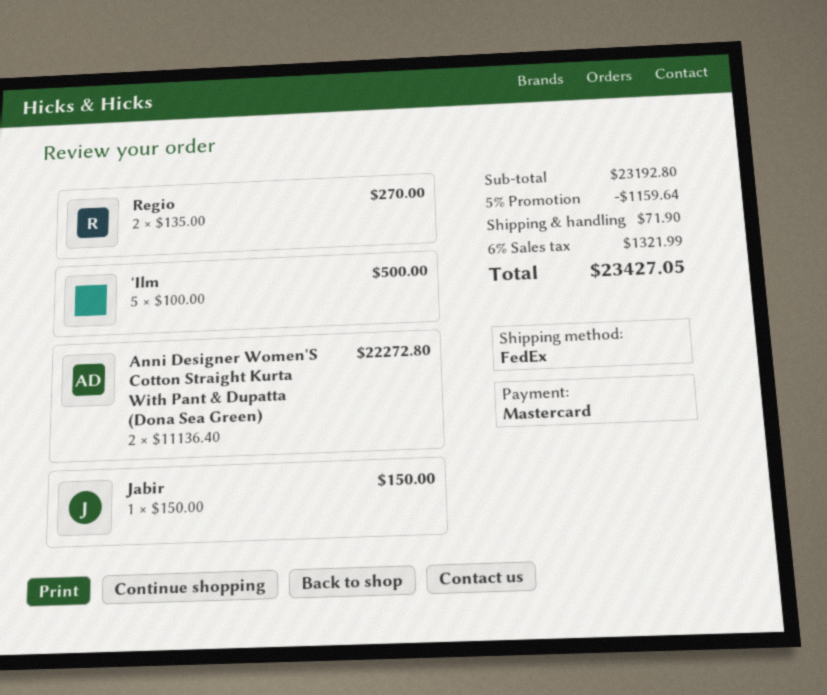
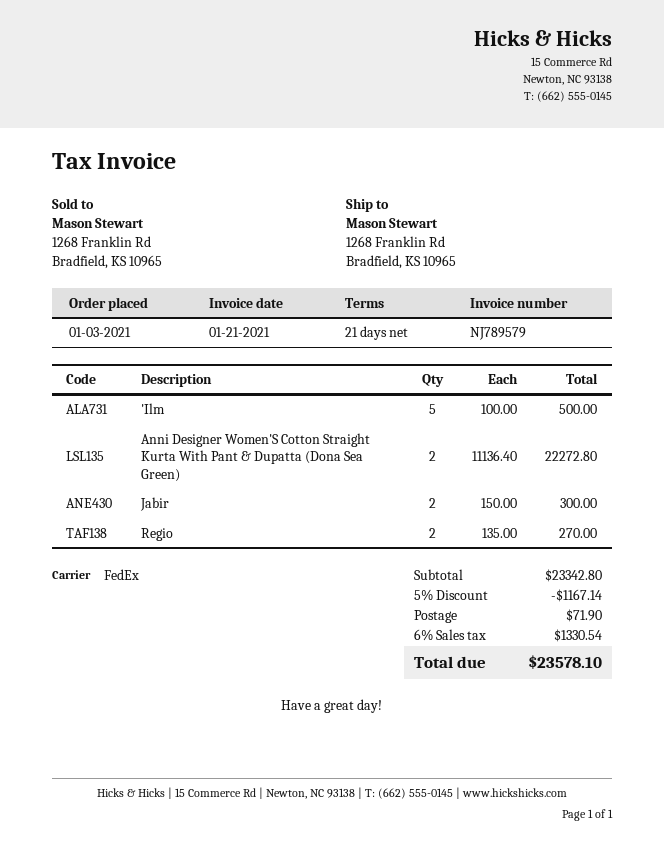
Jabir: 1 x 150.00 = 150.00 -> 2 x 150.00 = 300.00
subtotal: 23192.80 -> 23342.80
discount: 5% = 1159.64 -> 5% = 1167.14
tax: 6% = 1321.99 -> 6% = 1330.54
total: 23427.05 -> 23578.10

